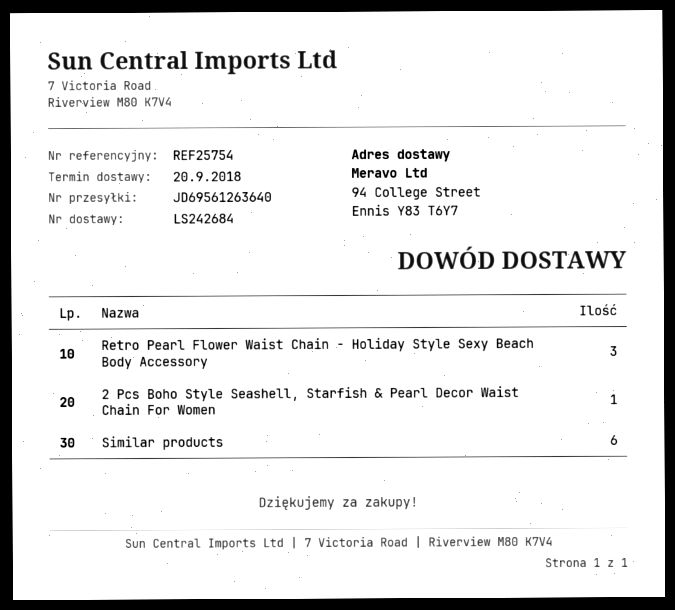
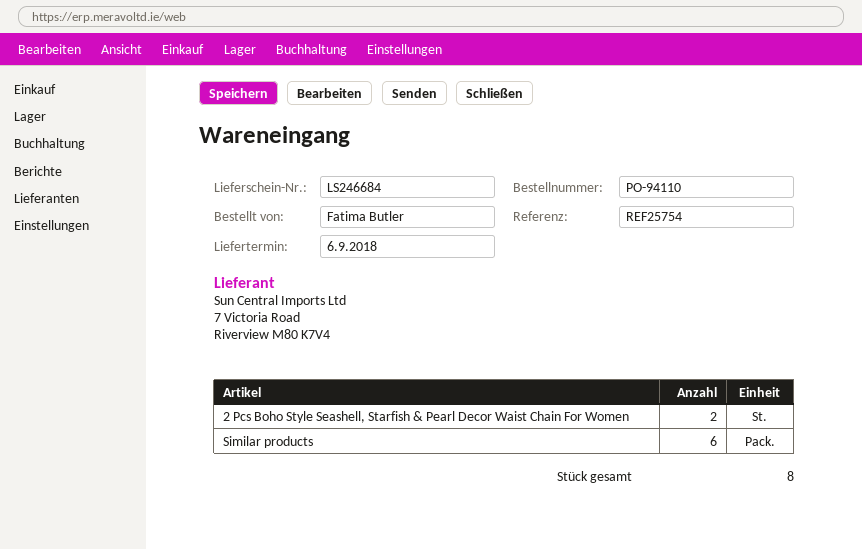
delivery note number: LS242684 -> LS246684
delivery date: 2018-09-20 -> 2018-09-06
Retro Pearl Flower Waist Chain - Holiday Style Sexy Beach Body Accessory: 3 -> none
2 Pcs Boho Style Seashell, Starfish & Pearl Decor Waist Chain For Women: 1 -> 2

